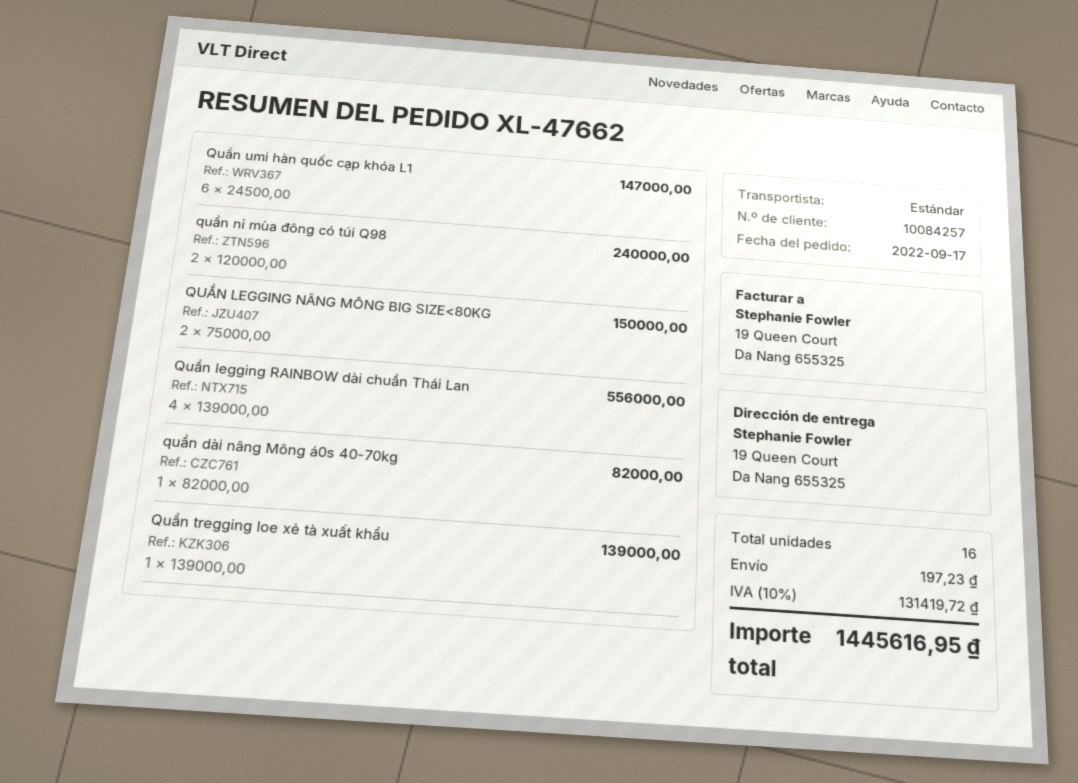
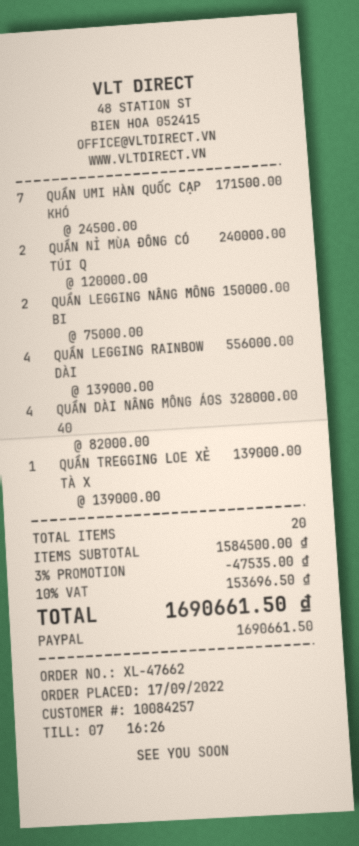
Quần umi hàn quốc cạp khóa L1: 6 x 24500.00 = 147000.00 -> 7 x 24500.00 = 171500.00
quần dài nâng Mông á0s 40-70kg: 1 x 82000.00 = 82000.00 -> 4 x 82000.00 = 328000.00
total quantity: 16 -> 20
discount: none -> 3% = 47535.00
shipping: 197.23 -> none
tax: 10% = 131419.72 -> 10% = 153696.50
total: 1445616.95 -> 1690661.50

